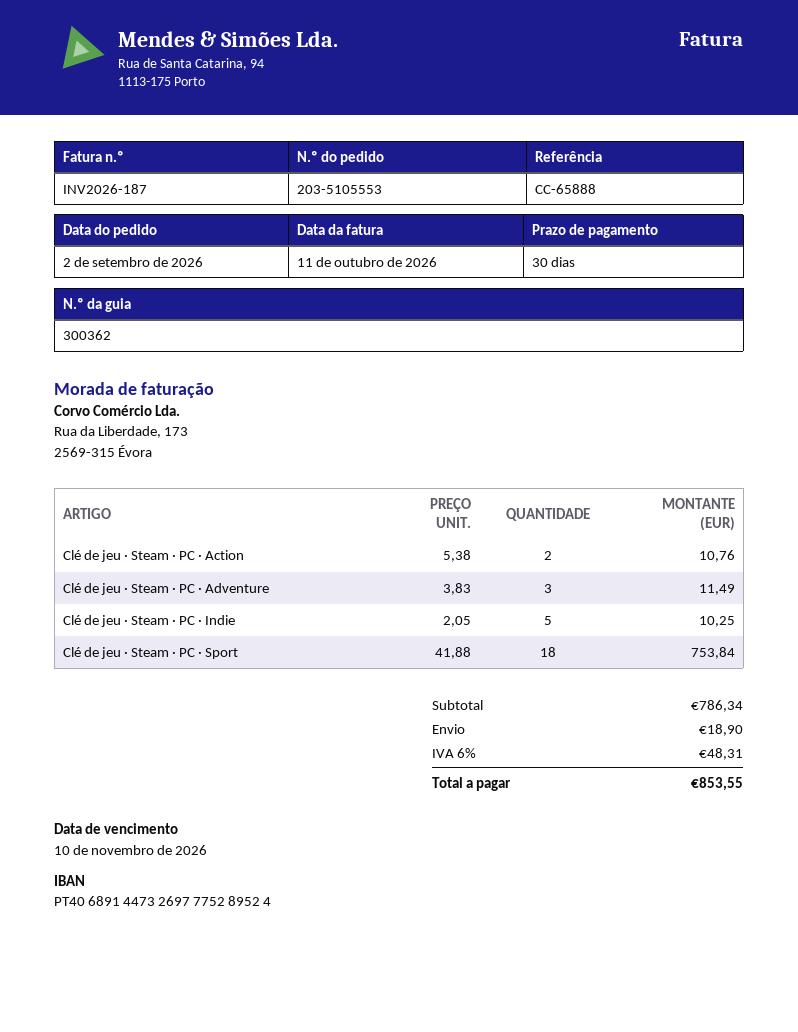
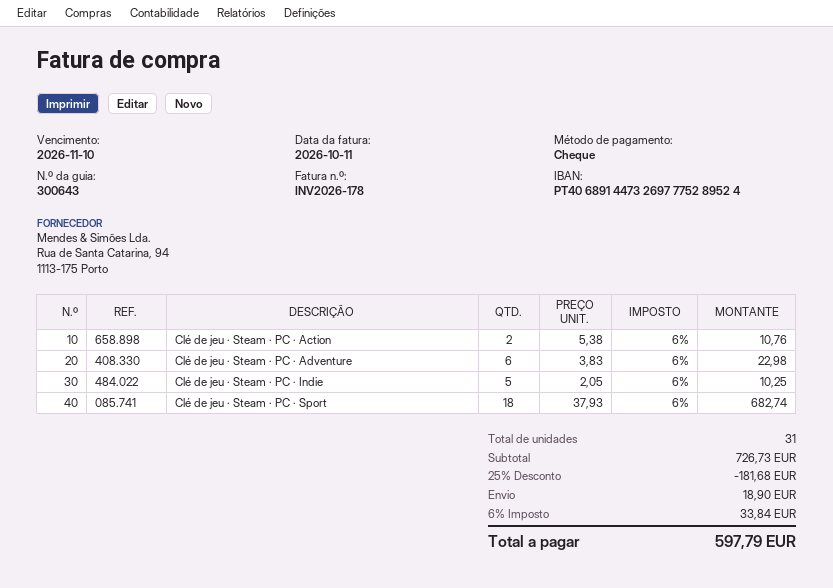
delivery note number: 300362 -> 300643
invoice number: INV2026-187 -> INV2026-178
Clé de jeu · Steam · PC · Adventure: 3 x 3.83 = 11.49 -> 6 x 3.83 = 22.98
Clé de jeu · Steam · PC · Sport: 18 x 41.88 = 753.84 -> 18 x 37.93 = 682.74
subtotal: 786.34 -> 726.73
discount: none -> 25% = 181.68
tax: 6% = 48.31 -> 6% = 33.84
total: 853.55 -> 597.79

